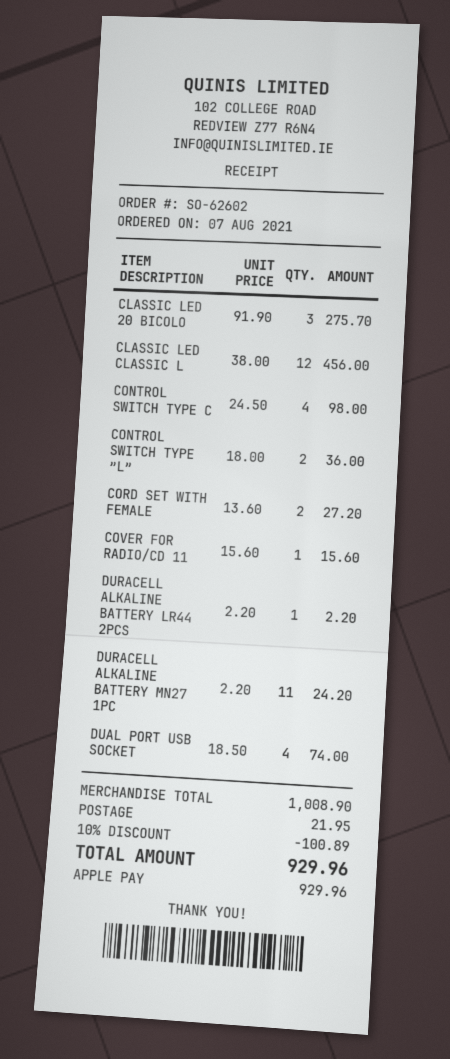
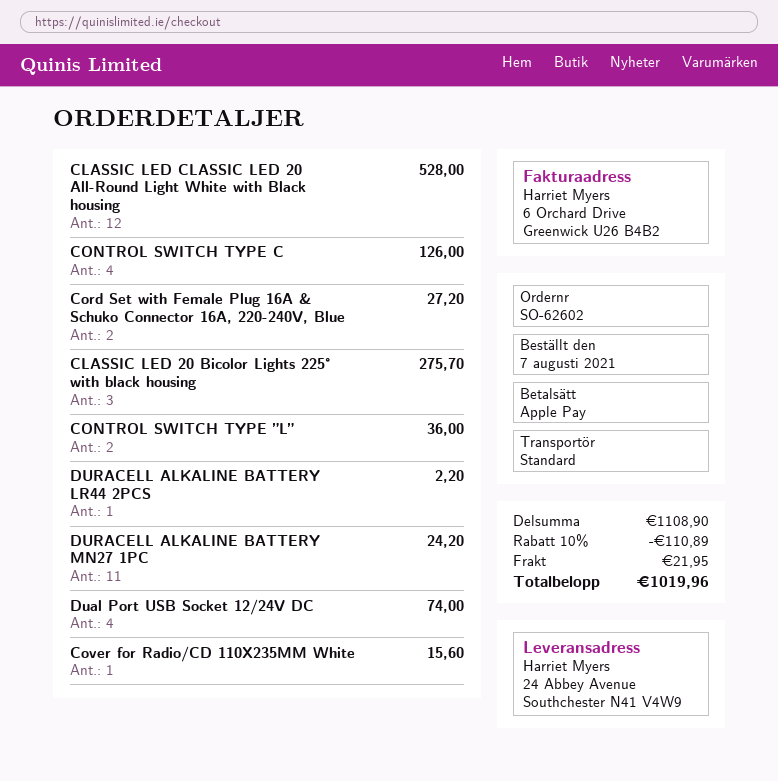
CLASSIC LED CLASSIC L: 12 for 456.00 -> 12 for 528.00
CONTROL SWITCH TYPE C: 4 for 98.00 -> 4 for 126.00
subtotal: 1008.90 -> 1108.90
discount: 10% = 100.89 -> 10% = 110.89
total: 929.96 -> 1019.96

